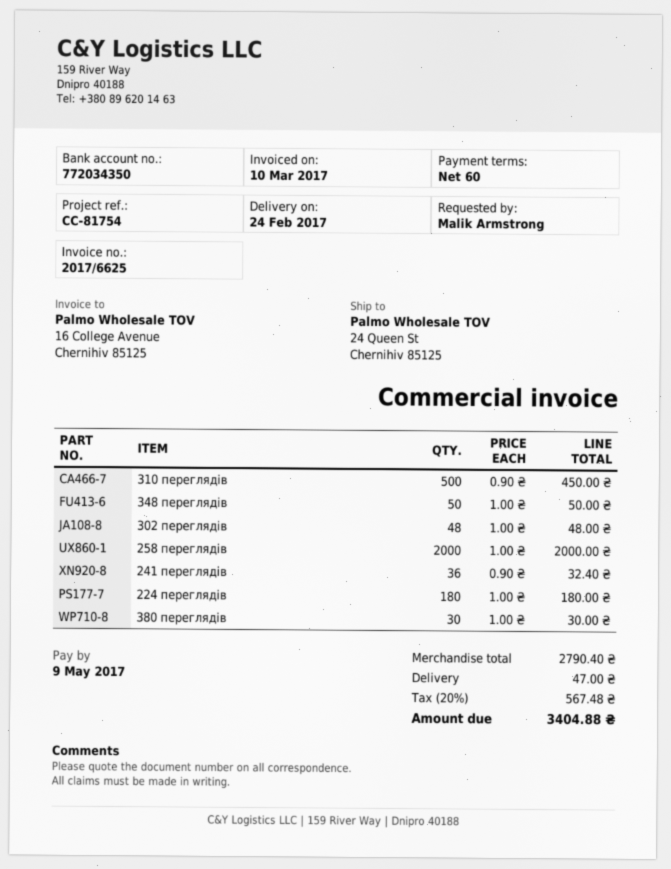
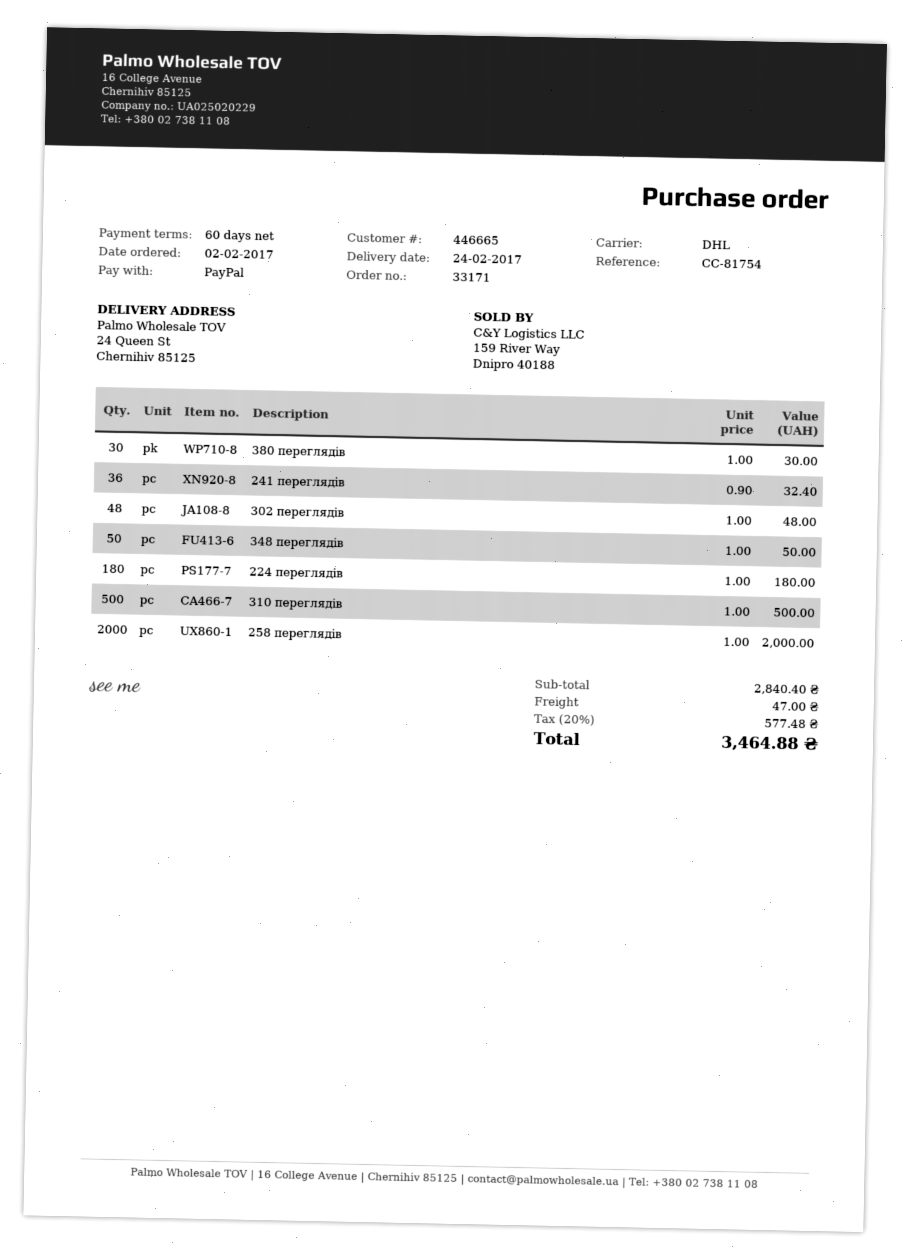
310 переглядів: 500 x 0.90 = 450.00 -> 500 x 1.00 = 500.00
subtotal: 2790.40 -> 2840.40
tax: 20% = 567.48 -> 20% = 577.48
total: 3404.88 -> 3464.88

